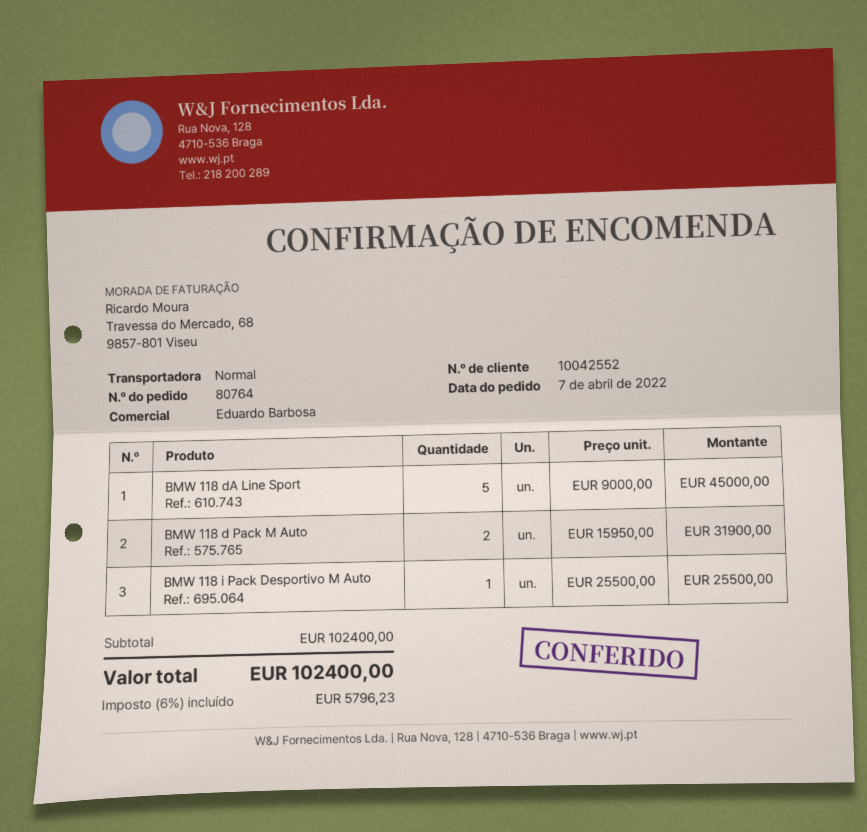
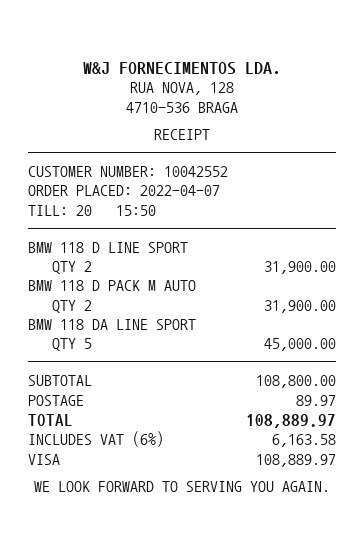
BMW 118 i Pack Desportivo M Auto: 1 for 25500.00 -> none
BMW 118 D LINE SPORT: none -> 2 for 31900.00
subtotal: 102400.00 -> 108800.00
shipping: none -> 89.97
tax: 6% = 5796.23 -> 6% = 6163.58
total: 102400.00 -> 108889.97

